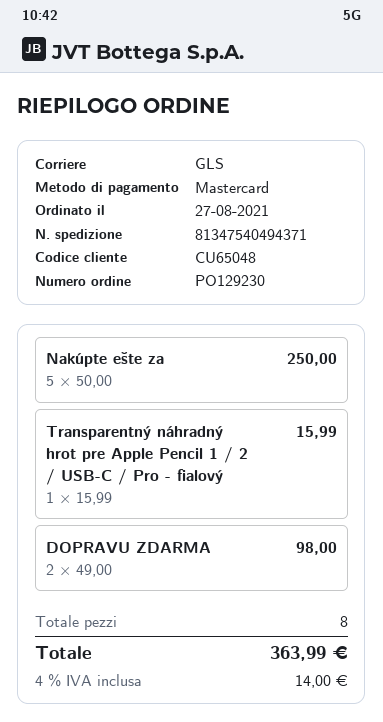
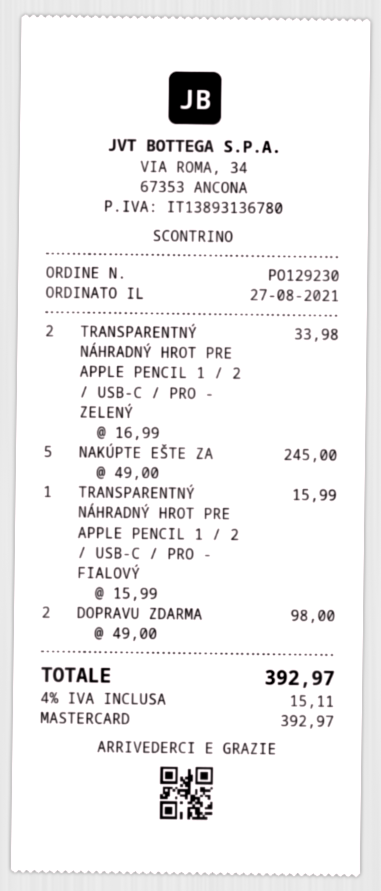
Nakúpte ešte za: 5 x 50.00 = 250.00 -> 5 x 49.00 = 245.00
TRANSPARENTNÝ NÁHRADNÝ HROT PRE APPLE PENCIL 1 / 2 / USB-C / PRO - ZELENÝ: none -> 2 x 16.99 = 33.98
tax: 4% = 14.00 -> 4% = 15.11
total: 363.99 -> 392.97

